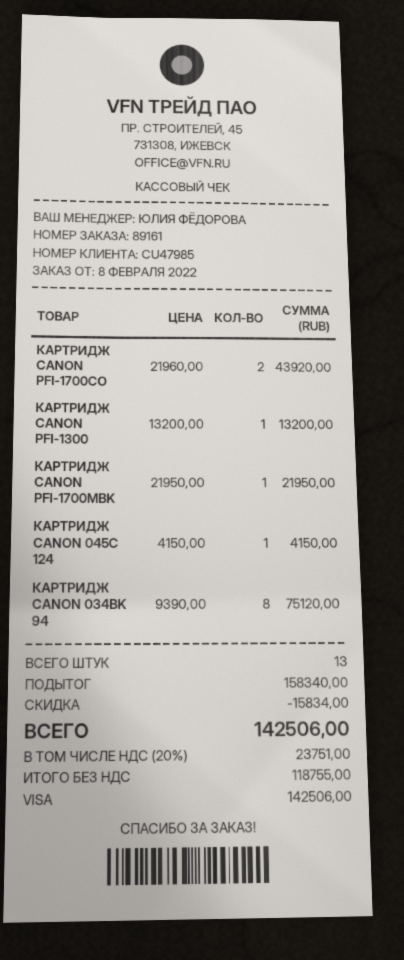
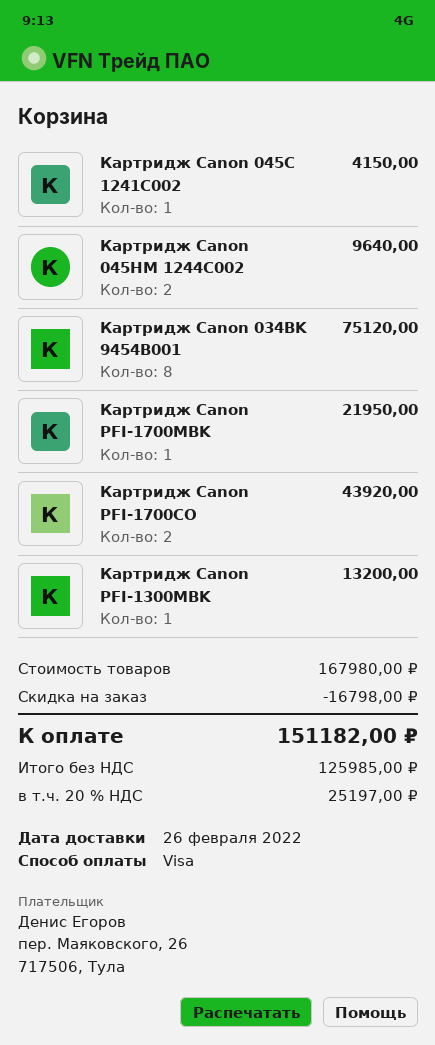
Картридж Canon 045HM 1244C002: none -> 2 for 9640.00
subtotal: 158340.00 -> 167980.00
discount: 15834.00 -> 16798.00
net: 118755.00 -> 125985.00
tax: 20% = 23751.00 -> 20% = 25197.00
total: 142506.00 -> 151182.00

